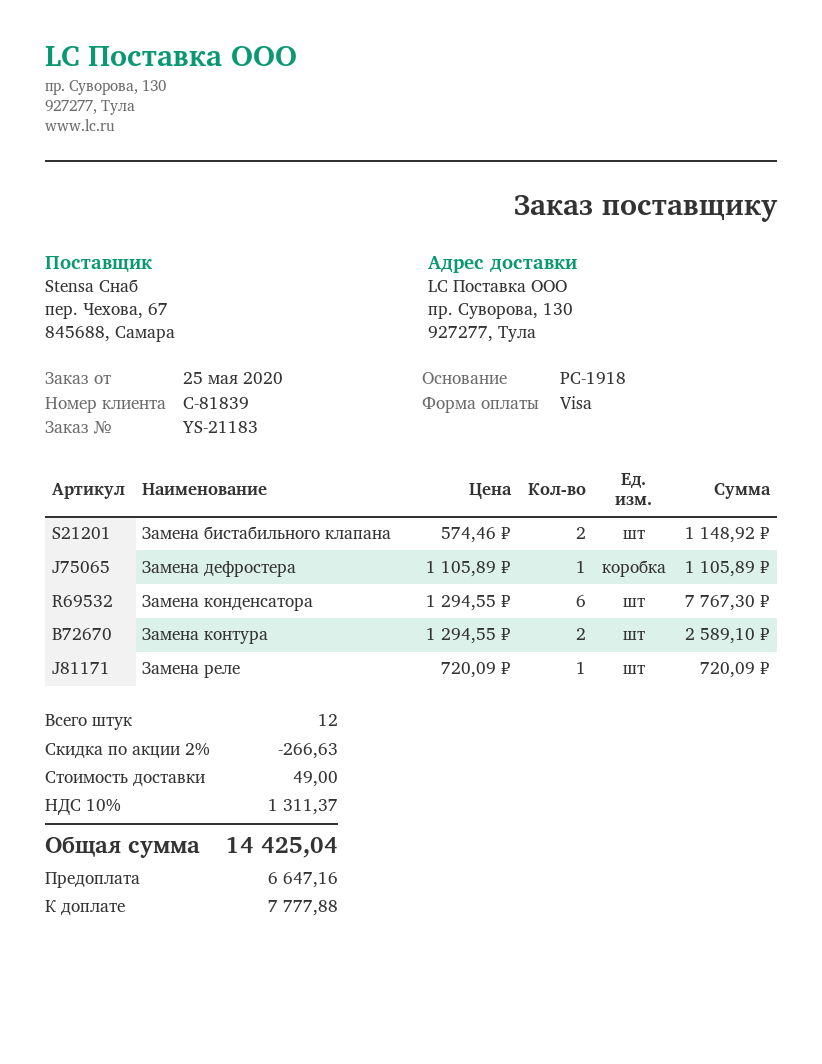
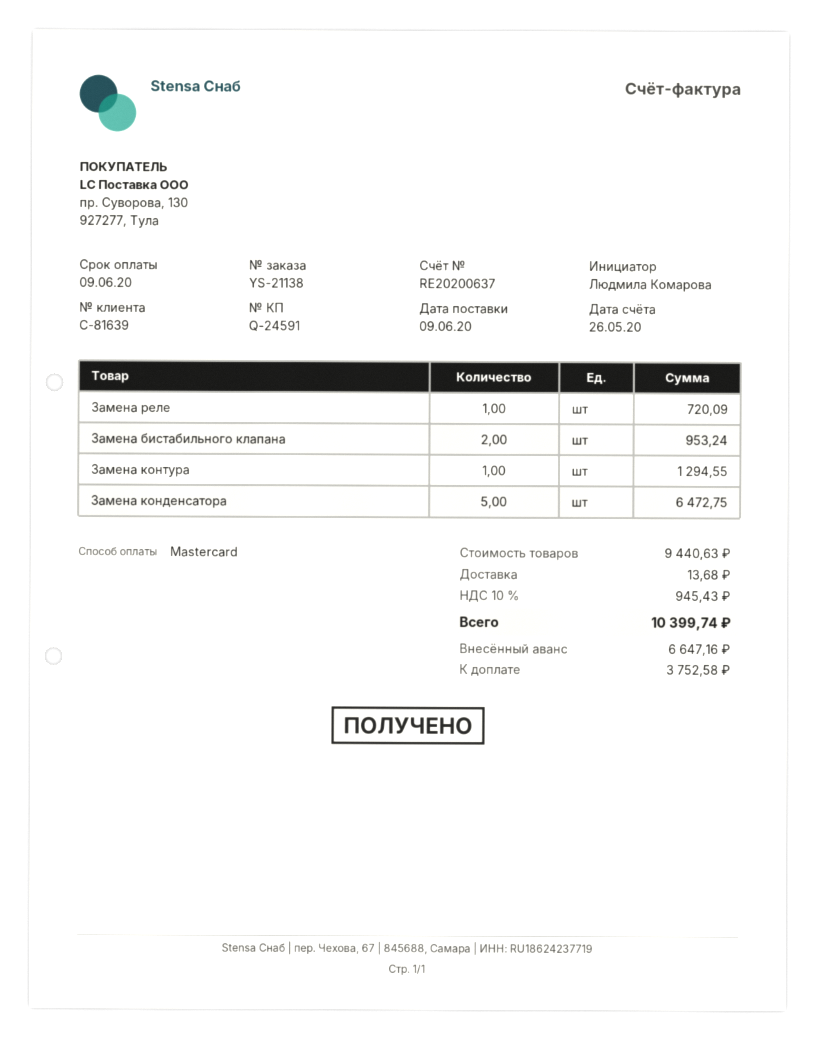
order number: YS-21183 -> YS-21138
customer number: C-81839 -> C-81639
payment method: Visa -> Mastercard
Замена бистабильного клапана: 2 for 1148.92 -> 2 for 953.24
Замена дефростера: 1 for 1105.89 -> none
Замена конденсатора: 6 for 7767.30 -> 5 for 6472.75
Замена контура: 2 for 2589.10 -> 1 for 1294.55
discount: 2% = 266.63 -> none
shipping: 49.00 -> 13.68
tax: 10% = 1311.37 -> 10% = 945.43
total: 14425.04 -> 10399.74
balance: 7777.88 -> 3752.58

